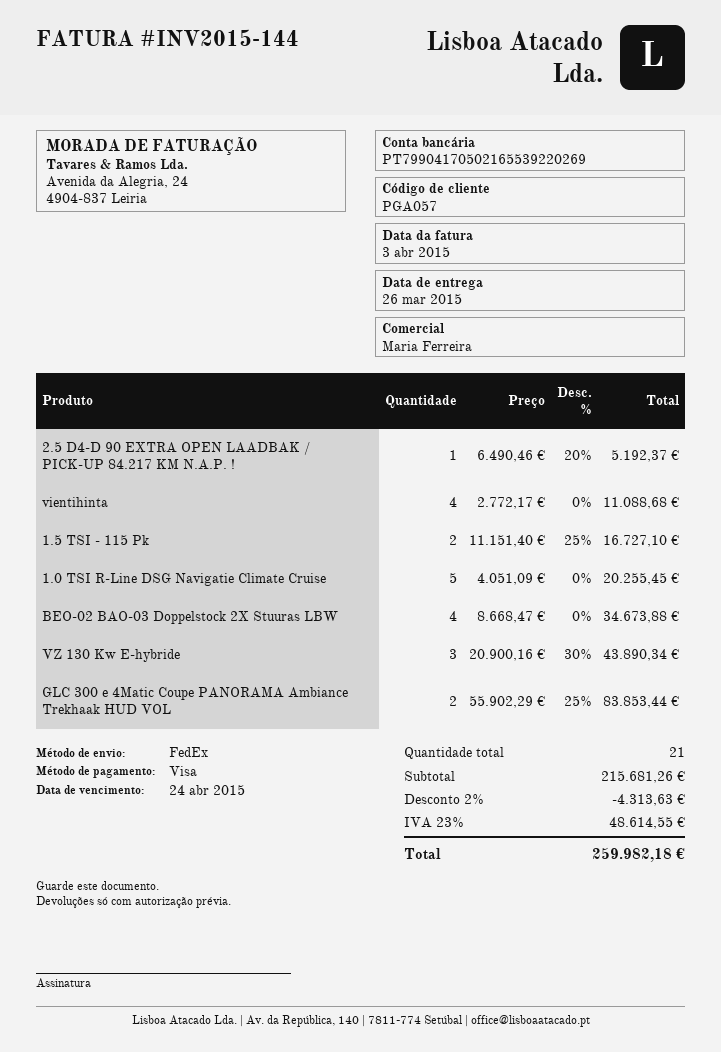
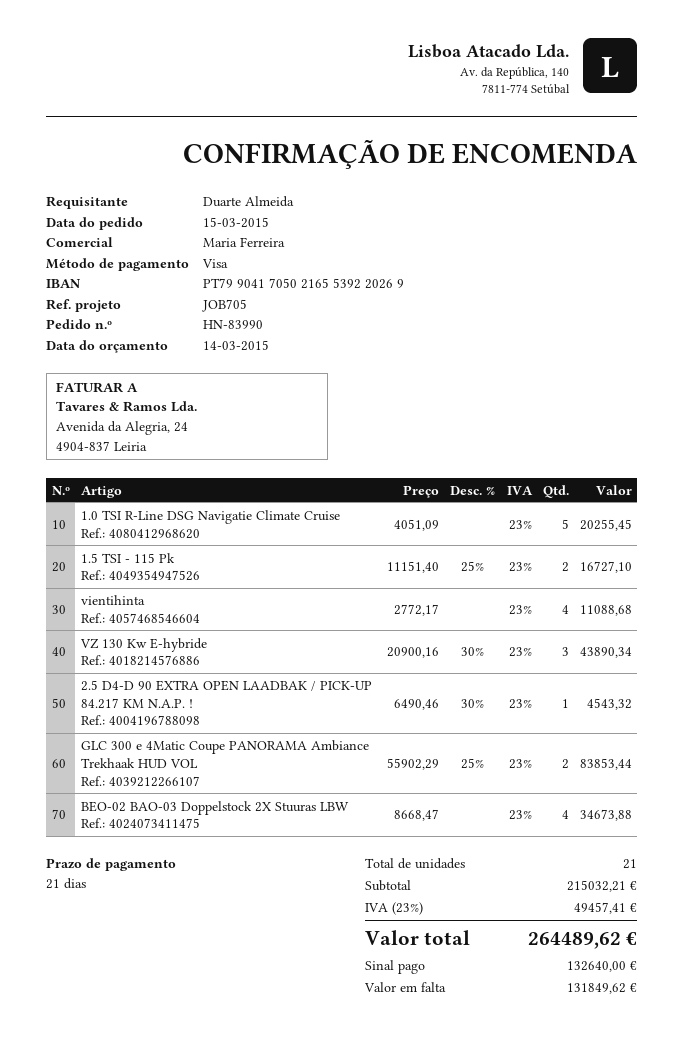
2.5 D4-D 90 EXTRA OPEN LAADBAK / PICK-UP 84.217 KM N.A.P. !: 1 x 6490.46 - 20% = 5192.37 -> 1 x 6490.46 - 30% = 4543.32
subtotal: 215681.26 -> 215032.21
discount: 2% = 4313.63 -> none
tax: 23% = 48614.55 -> 23% = 49457.41
total: 259982.18 -> 264489.62

